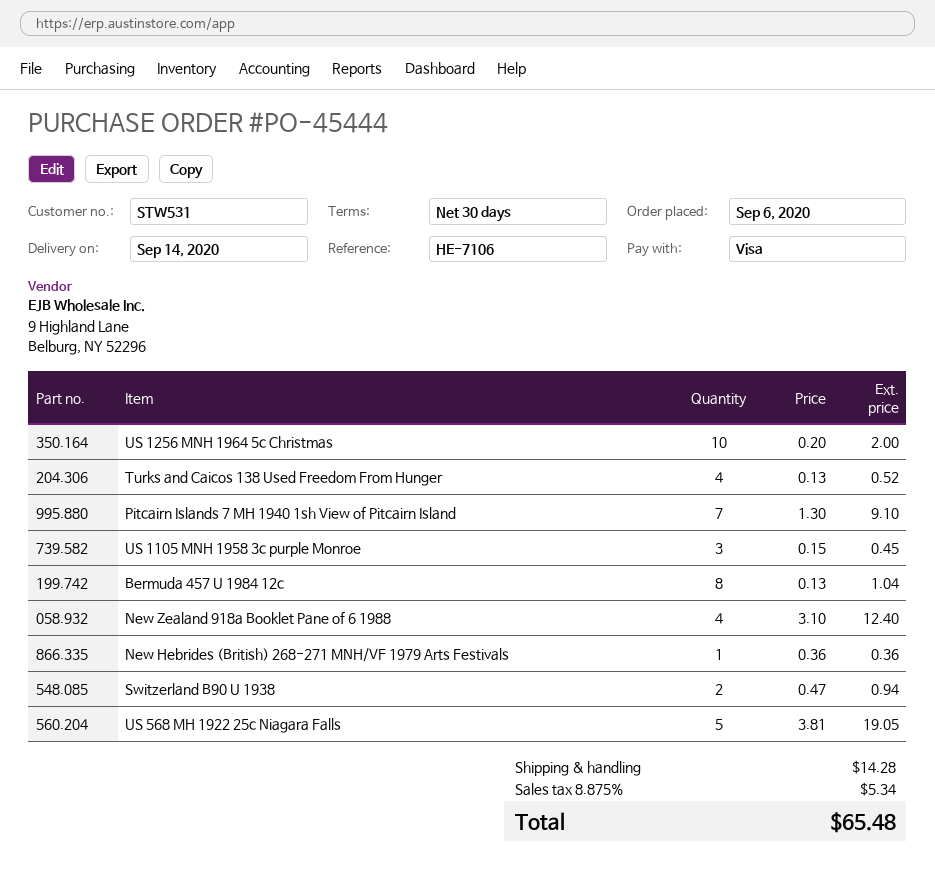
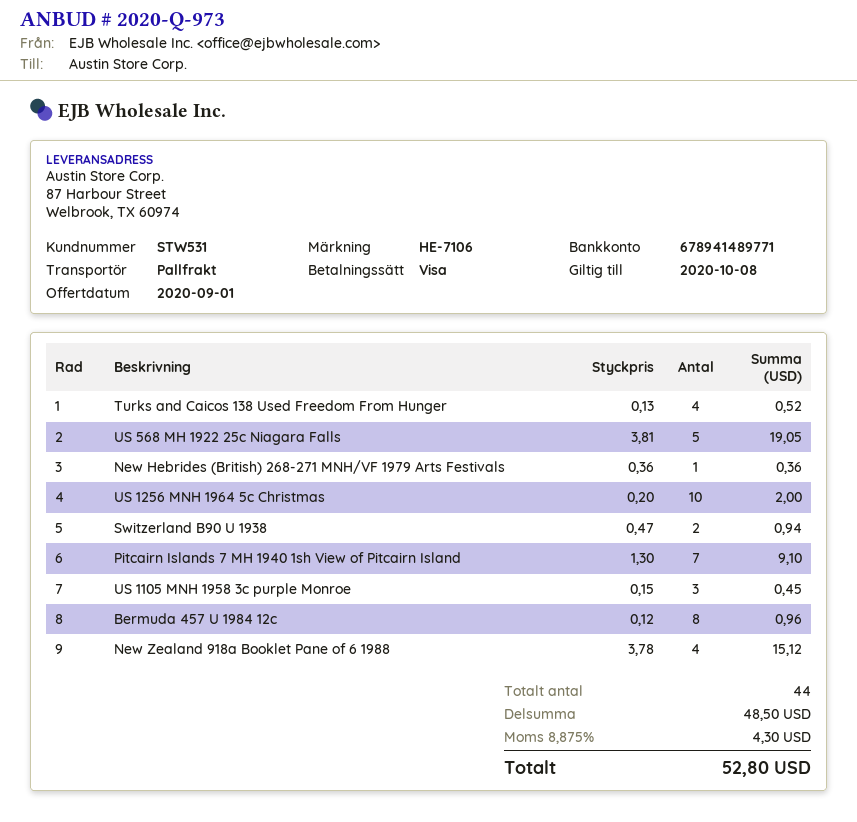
Bermuda 457 U 1984 12c: 8 x 0.13 = 1.04 -> 8 x 0.12 = 0.96
New Zealand 918a Booklet Pane of 6 1988: 4 x 3.10 = 12.40 -> 4 x 3.78 = 15.12
shipping: 14.28 -> none
tax: 8.875% = 5.34 -> 8.875% = 4.30
total: 65.48 -> 52.80

